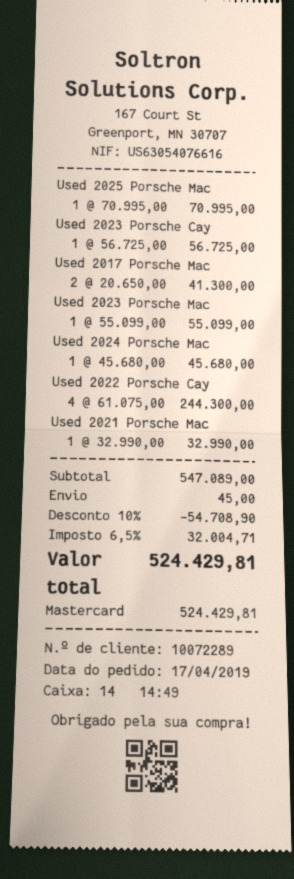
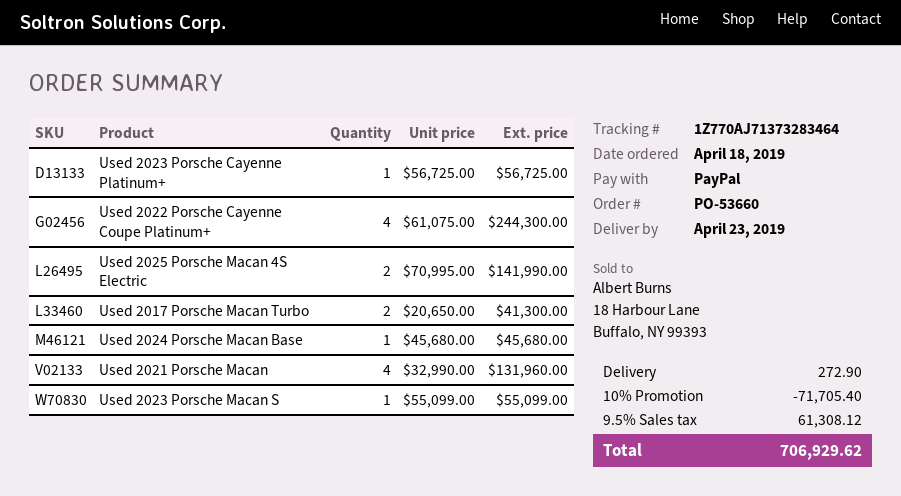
order date: 2019-04-17 -> 2019-04-18
payment method: Mastercard -> PayPal
Used 2025 Porsche Mac: 1 x 70995.00 = 70995.00 -> 2 x 70995.00 = 141990.00
Used 2021 Porsche Mac: 1 x 32990.00 = 32990.00 -> 4 x 32990.00 = 131960.00
discount: 10% = 54708.90 -> 10% = 71705.40
shipping: 45.00 -> 272.90
tax: 6.5% = 32004.71 -> 9.5% = 61308.12
total: 524429.81 -> 706929.62

